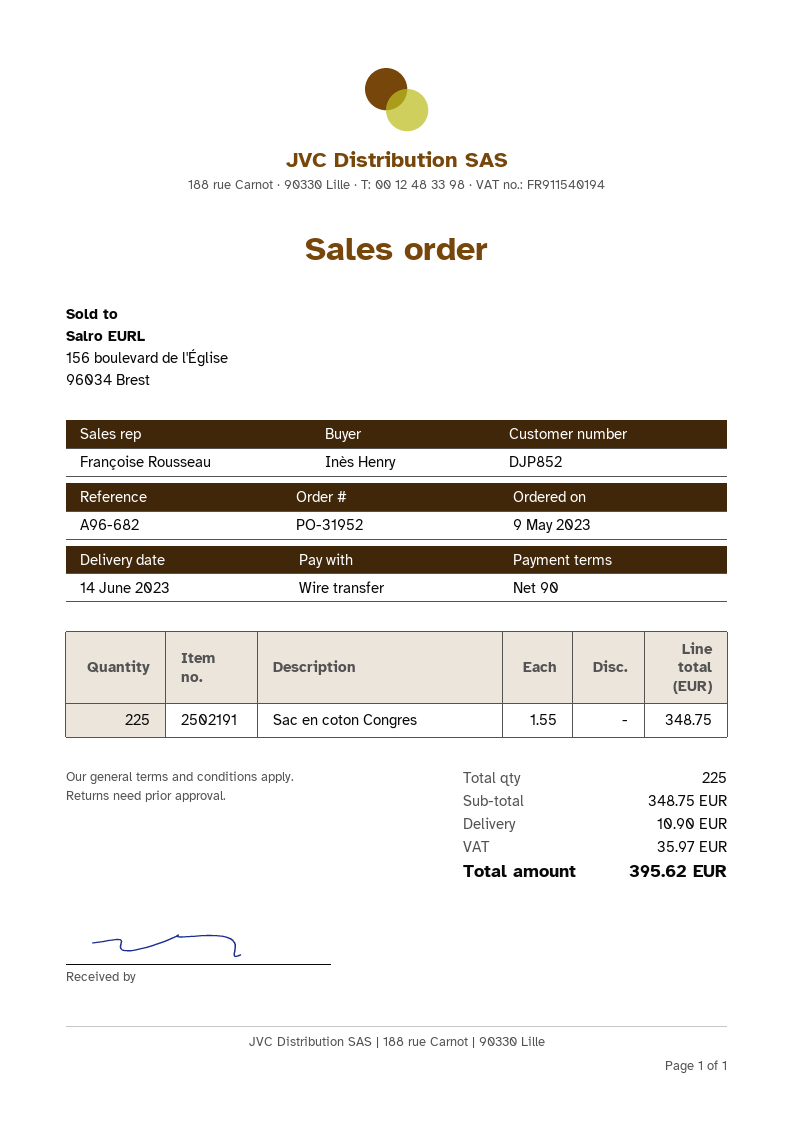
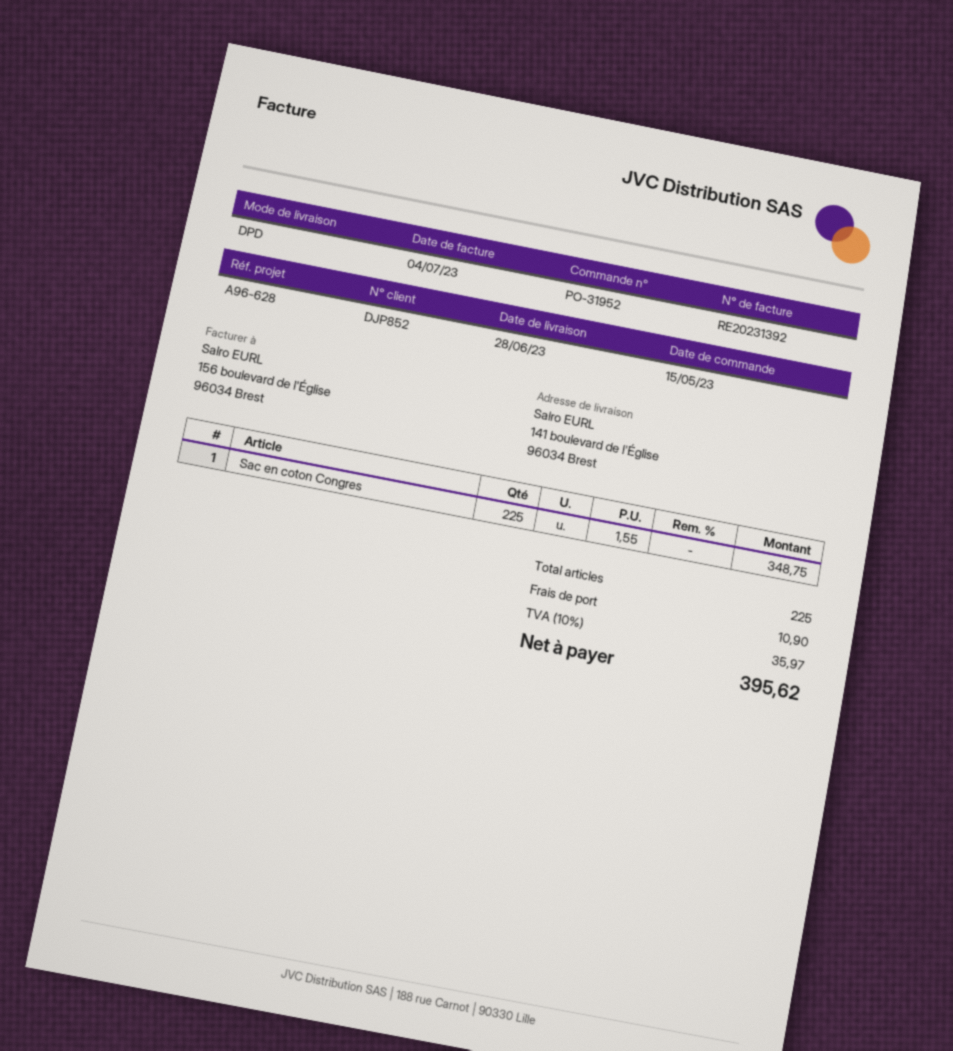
order date: 2023-05-09 -> 2023-05-15
delivery date: 2023-06-14 -> 2023-06-28
reference: A96-682 -> A96-628

